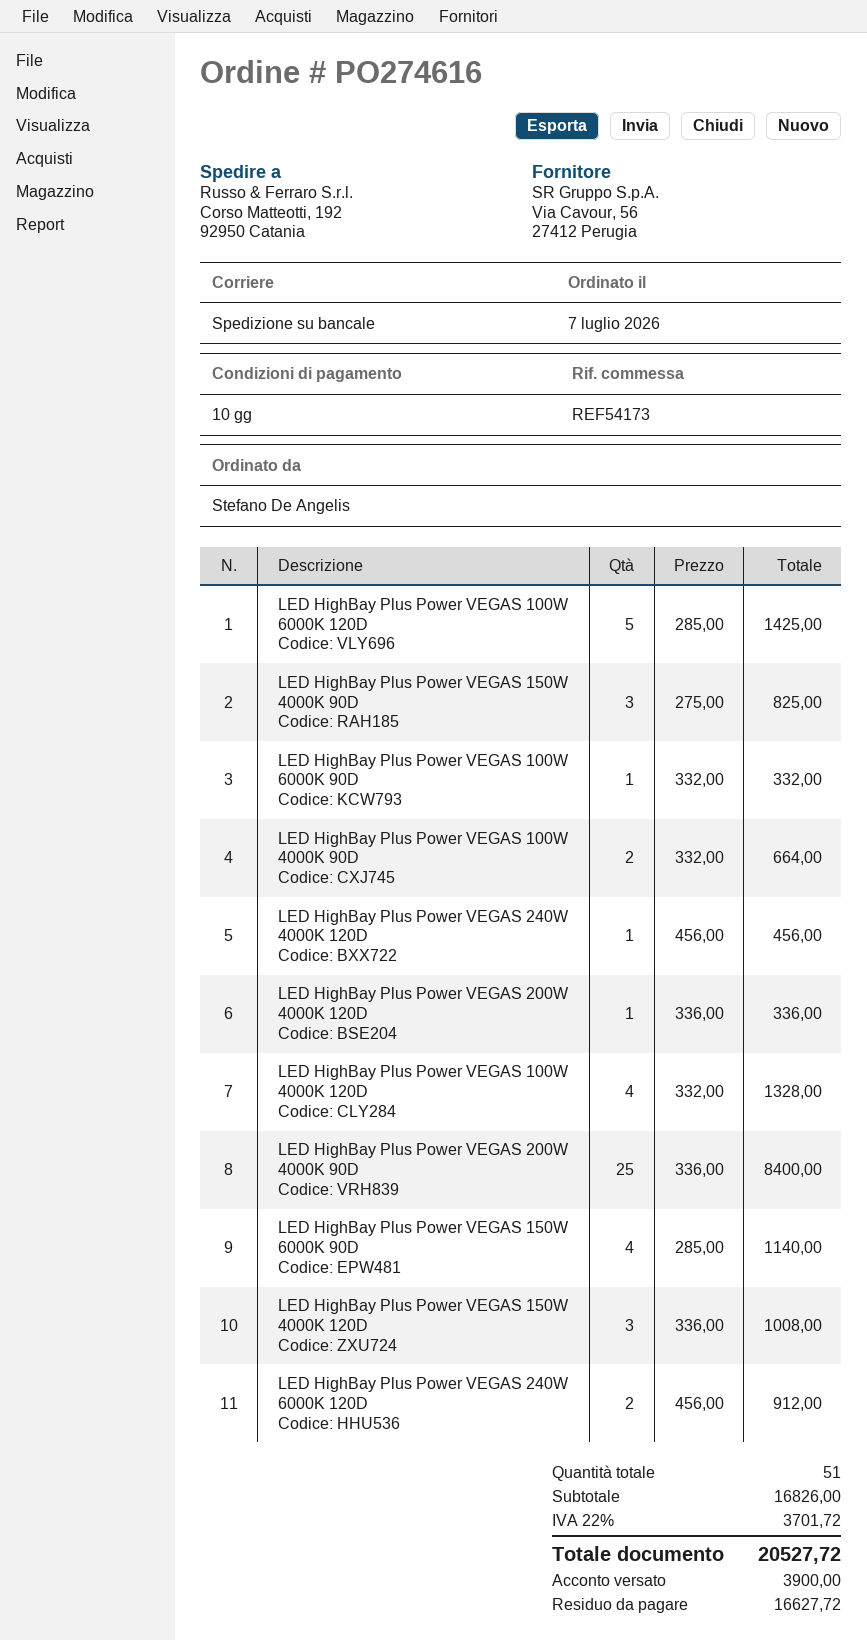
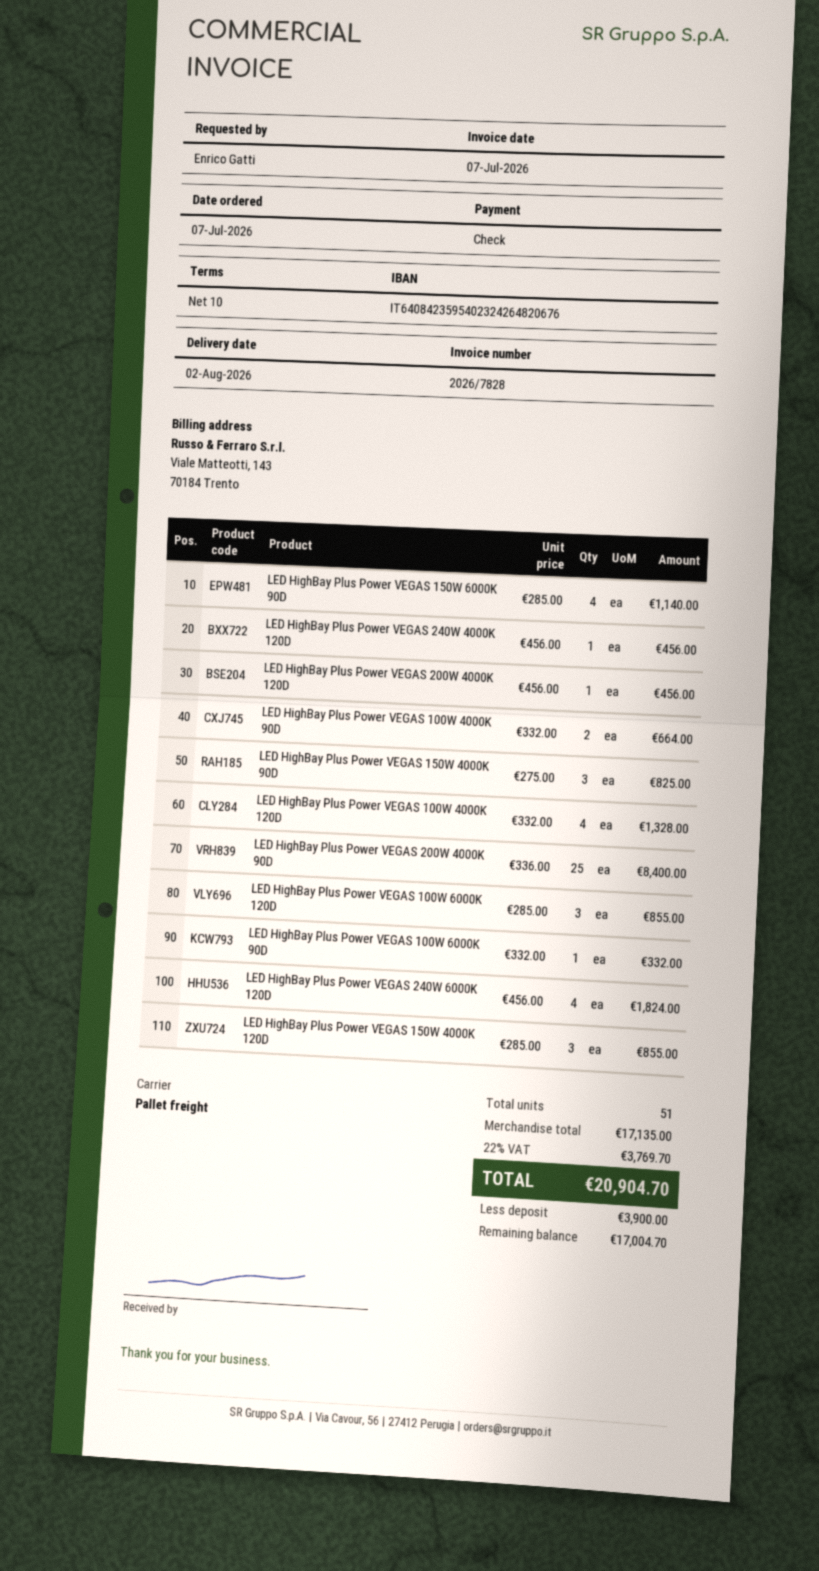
ordered by: Stefano De Angelis -> Enrico Gatti
LED HighBay Plus Power VEGAS 100W 6000K 120D: 5 x 285.00 = 1425.00 -> 3 x 285.00 = 855.00
LED HighBay Plus Power VEGAS 200W 4000K 120D: 1 x 336.00 = 336.00 -> 1 x 456.00 = 456.00
LED HighBay Plus Power VEGAS 150W 4000K 120D: 3 x 336.00 = 1008.00 -> 3 x 285.00 = 855.00
LED HighBay Plus Power VEGAS 240W 6000K 120D: 2 x 456.00 = 912.00 -> 4 x 456.00 = 1824.00
subtotal: 16826.00 -> 17135.00
tax: 22% = 3701.72 -> 22% = 3769.70
total: 20527.72 -> 20904.70
balance: 16627.72 -> 17004.70

